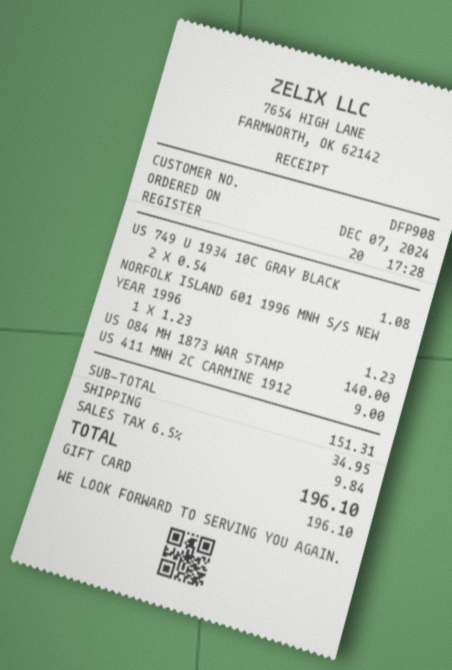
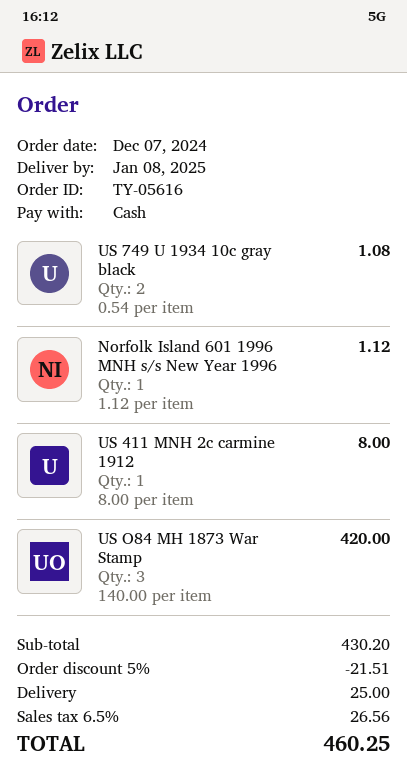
payment method: gift card -> cash
NORFOLK ISLAND 601 1996 MNH S/S NEW YEAR 1996: 1 x 1.23 = 1.23 -> 1 x 1.12 = 1.12
US O84 MH 1873 WAR STAMP: 1 x 140.00 = 140.00 -> 3 x 140.00 = 420.00
US 411 MNH 2C CARMINE 1912: 1 x 9.00 = 9.00 -> 1 x 8.00 = 8.00
subtotal: 151.31 -> 430.20
discount: none -> 5% = 21.51
shipping: 34.95 -> 25.00
tax: 6.5% = 9.84 -> 6.5% = 26.56
total: 196.10 -> 460.25

